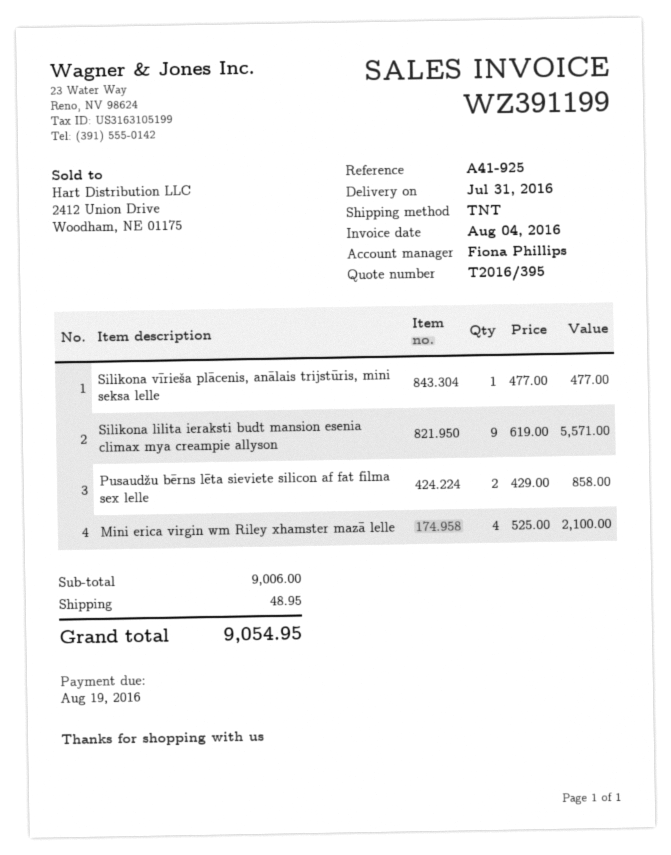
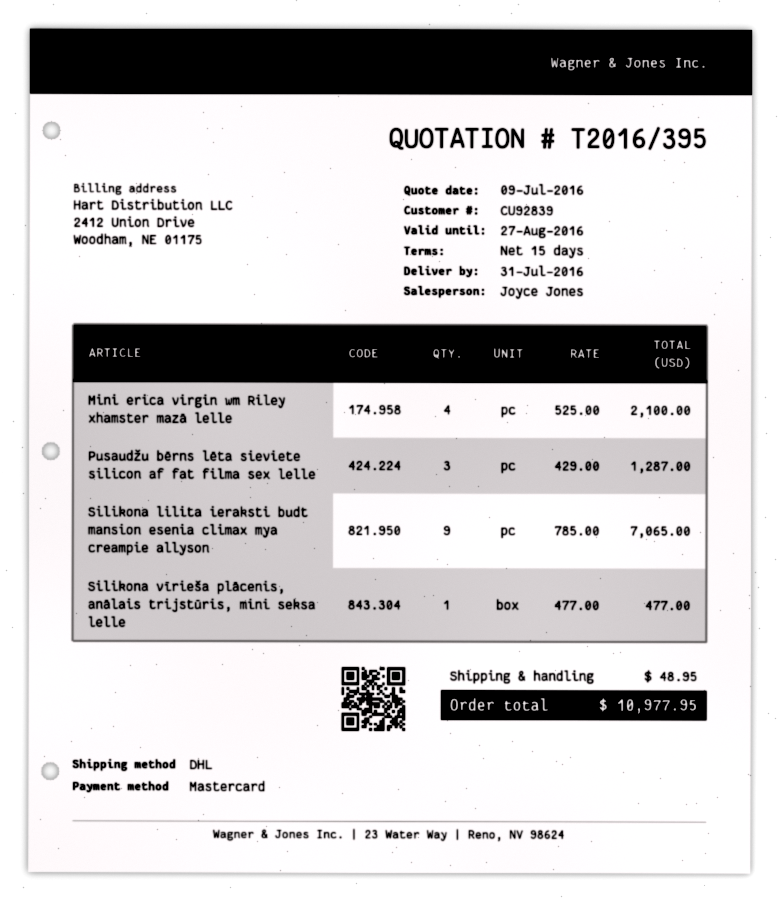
sales rep: Fiona Phillips -> Joyce Jones
shipping method: TNT -> DHL
Silikona lilita ieraksti budt mansion esenia climax mya creampie allyson: 9 x 619.00 = 5571.00 -> 9 x 785.00 = 7065.00
Pusaudžu bērns lēta sieviete silicon af fat filma sex lelle: 2 x 429.00 = 858.00 -> 3 x 429.00 = 1287.00
total: 9054.95 -> 10977.95

